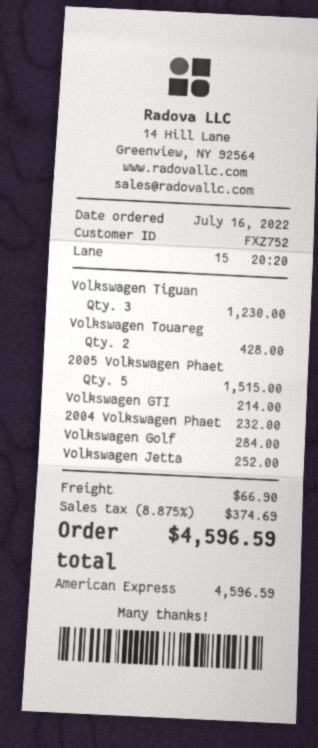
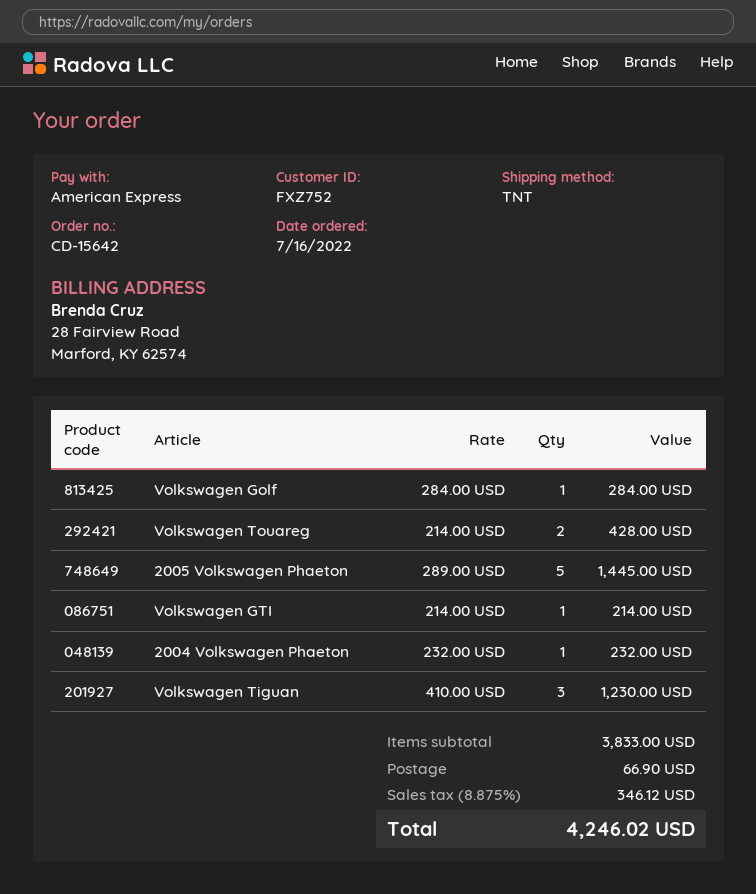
2005 Volkswagen Phaet: 5 for 1515.00 -> 5 for 1445.00
Volkswagen Jetta: 1 for 252.00 -> none
tax: 8.875% = 374.69 -> 8.875% = 346.12
total: 4596.59 -> 4246.02

